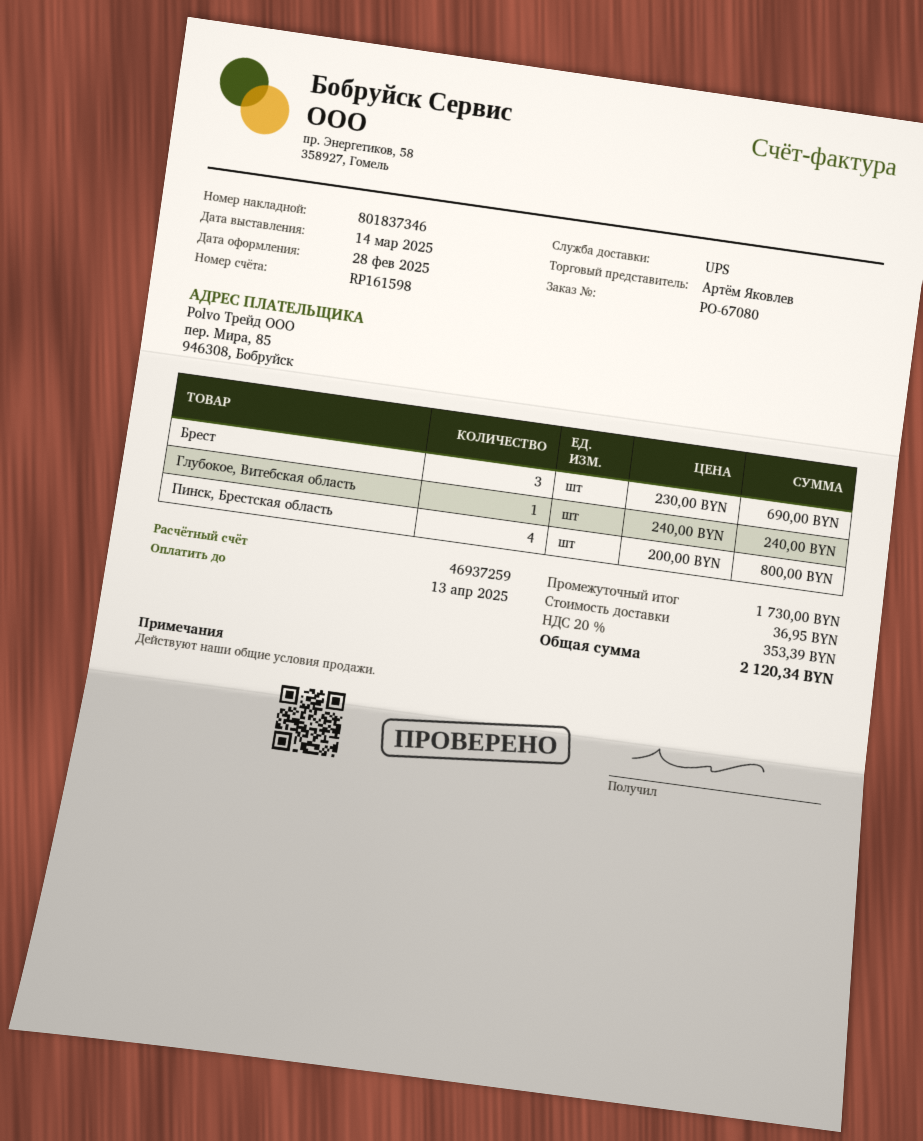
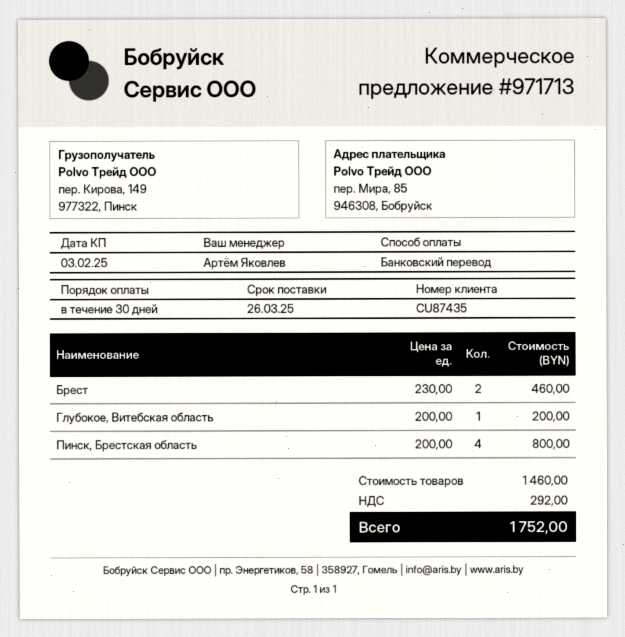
Брест: 3 x 230.00 = 690.00 -> 2 x 230.00 = 460.00
Глубокое, Витебская область: 1 x 240.00 = 240.00 -> 1 x 200.00 = 200.00
subtotal: 1730.00 -> 1460.00
shipping: 36.95 -> none
tax: 353.39 -> 292.00
total: 2120.34 -> 1752.00

